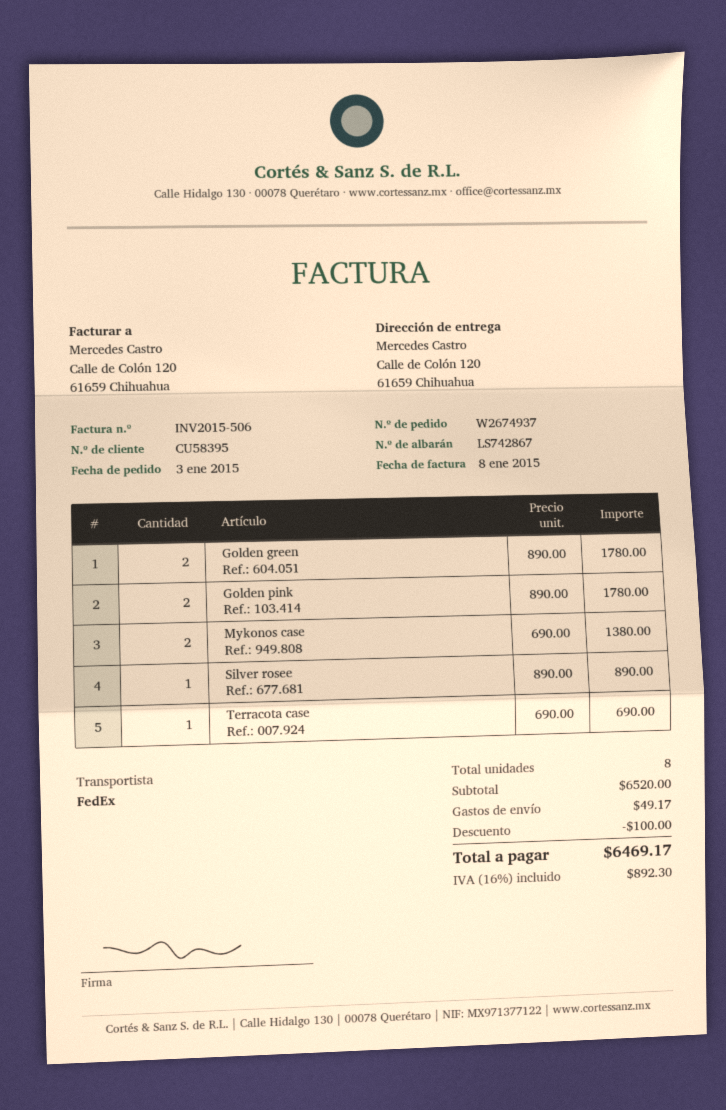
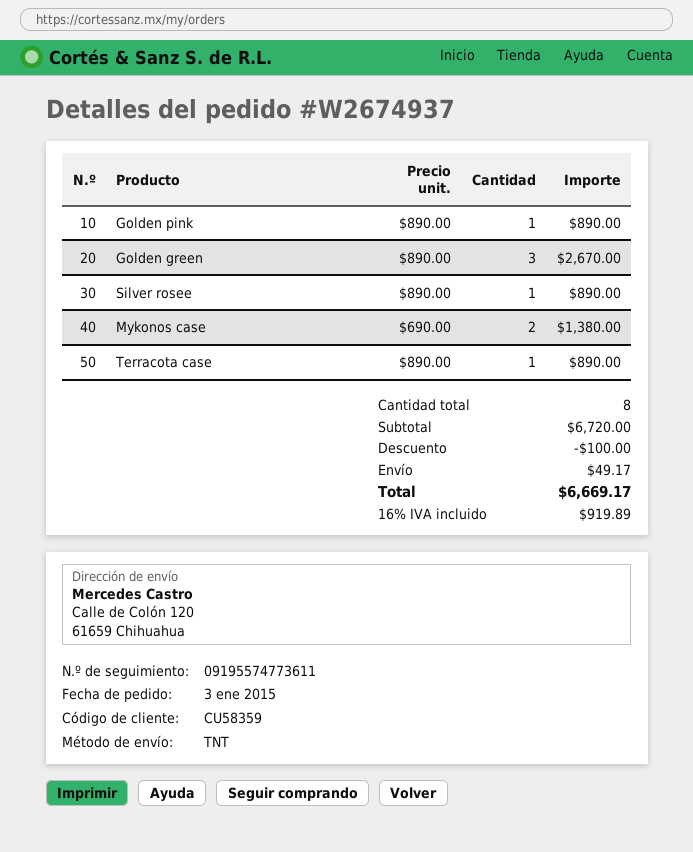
customer number: CU58395 -> CU58359
shipping method: FedEx -> TNT
Golden green: 2 x 890.00 = 1780.00 -> 3 x 890.00 = 2670.00
Golden pink: 2 x 890.00 = 1780.00 -> 1 x 890.00 = 890.00
Terracota case: 1 x 690.00 = 690.00 -> 1 x 890.00 = 890.00
subtotal: 6520.00 -> 6720.00
tax: 16% = 892.30 -> 16% = 919.89
total: 6469.17 -> 6669.17

